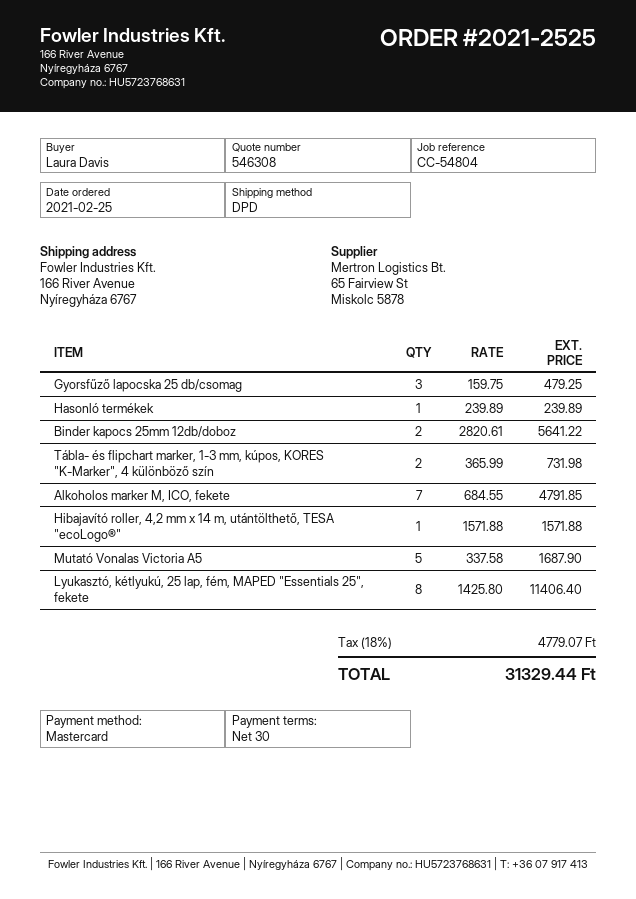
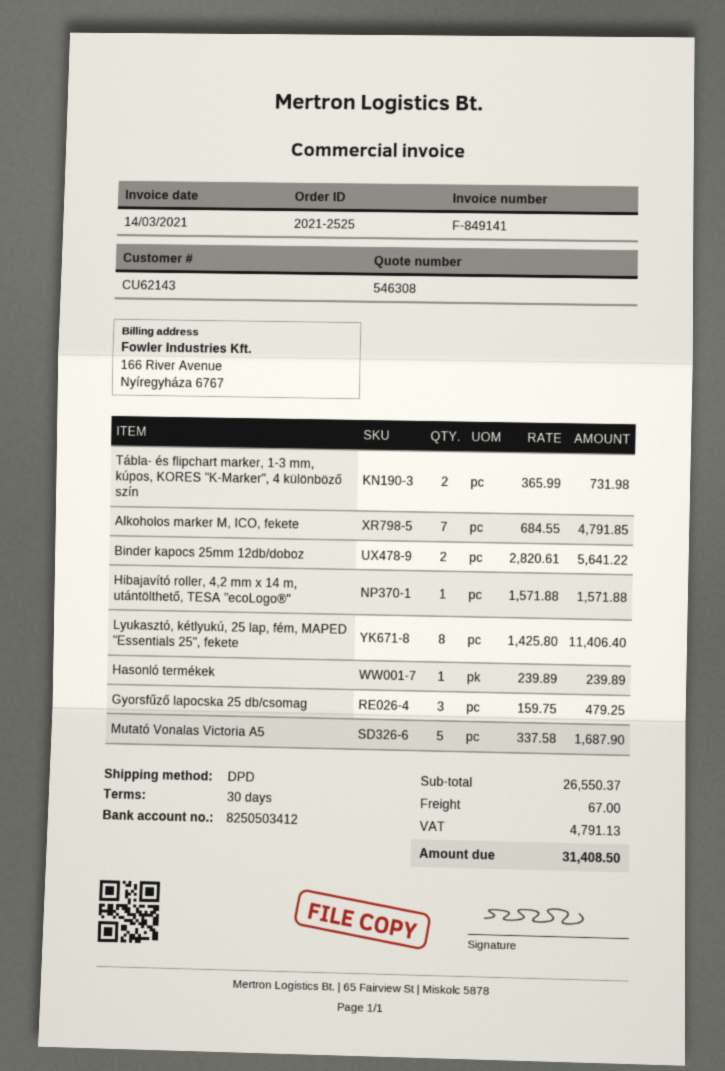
shipping: none -> 67.00
tax: 4779.07 -> 4791.13
total: 31329.44 -> 31408.50

